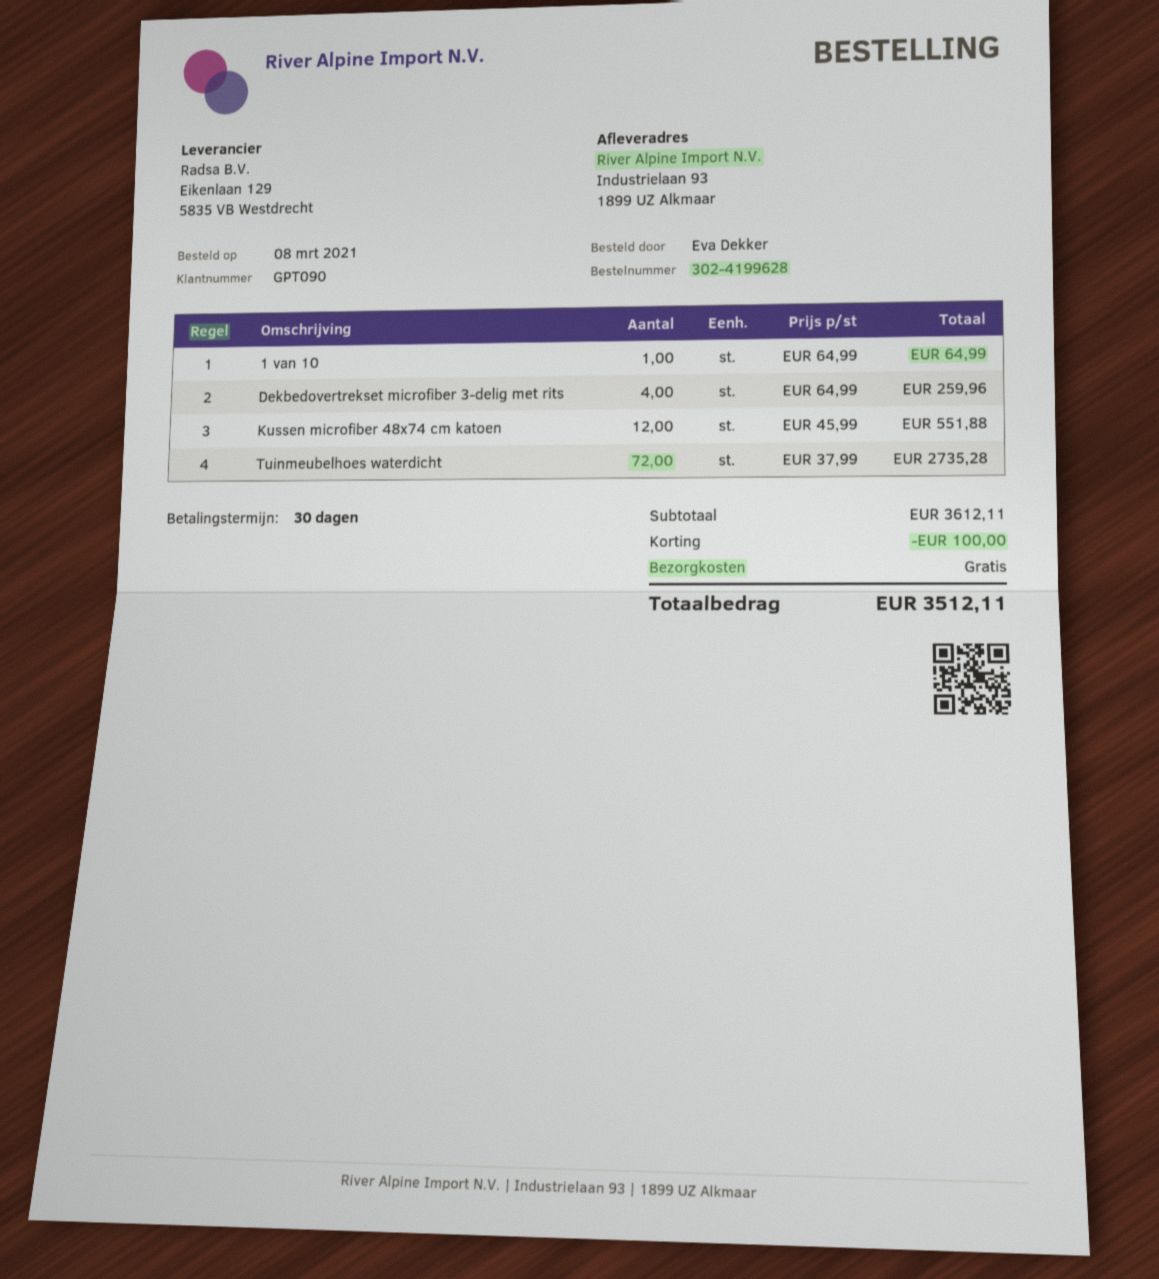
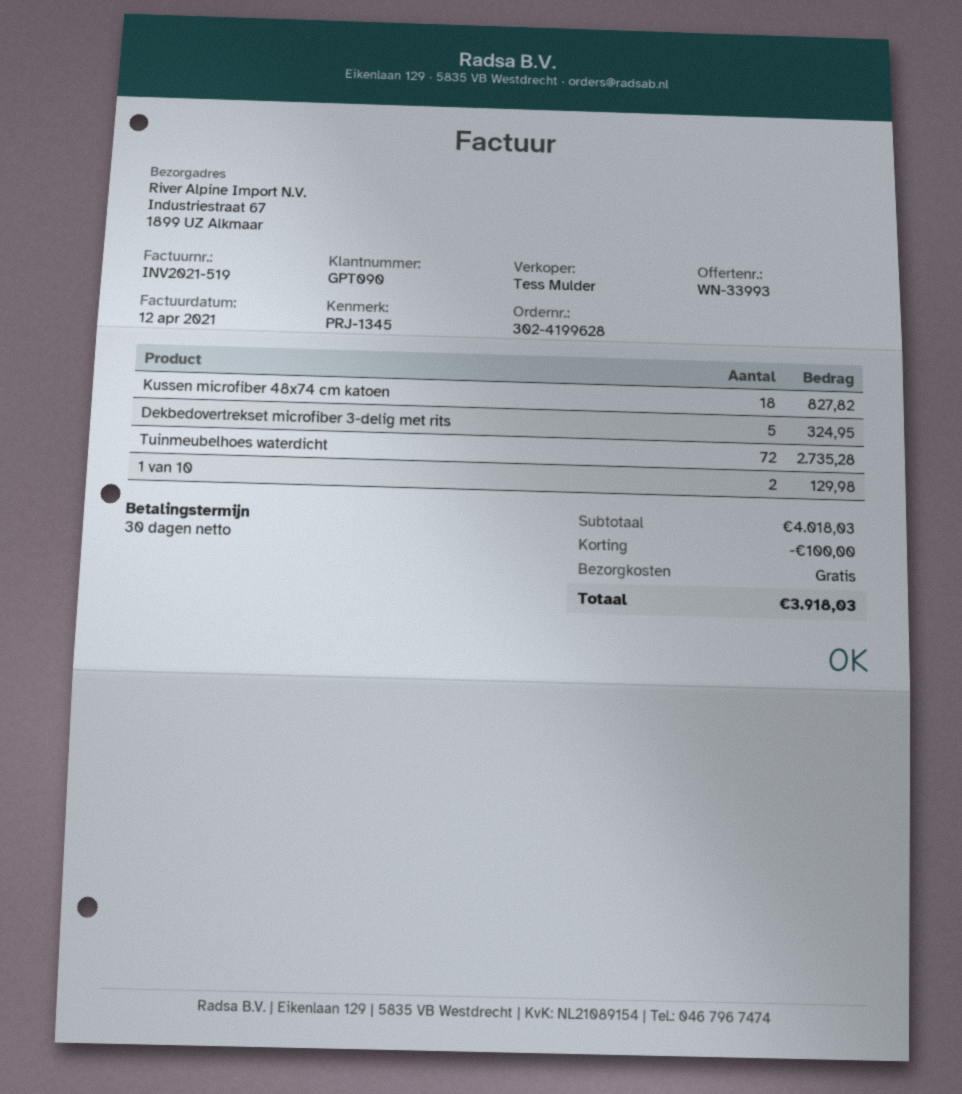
ship to: Industrielaan 93, 1899 UZ Alkmaar -> Industriestraat 67, 1899 UZ Alkmaar
1 van 10: 1 for 64.99 -> 2 for 129.98
Dekbedovertrekset microfiber 3-delig met rits: 4 for 259.96 -> 5 for 324.95
Kussen microfiber 48x74 cm katoen: 12 for 551.88 -> 18 for 827.82
subtotal: 3612.11 -> 4018.03
total: 3512.11 -> 3918.03

